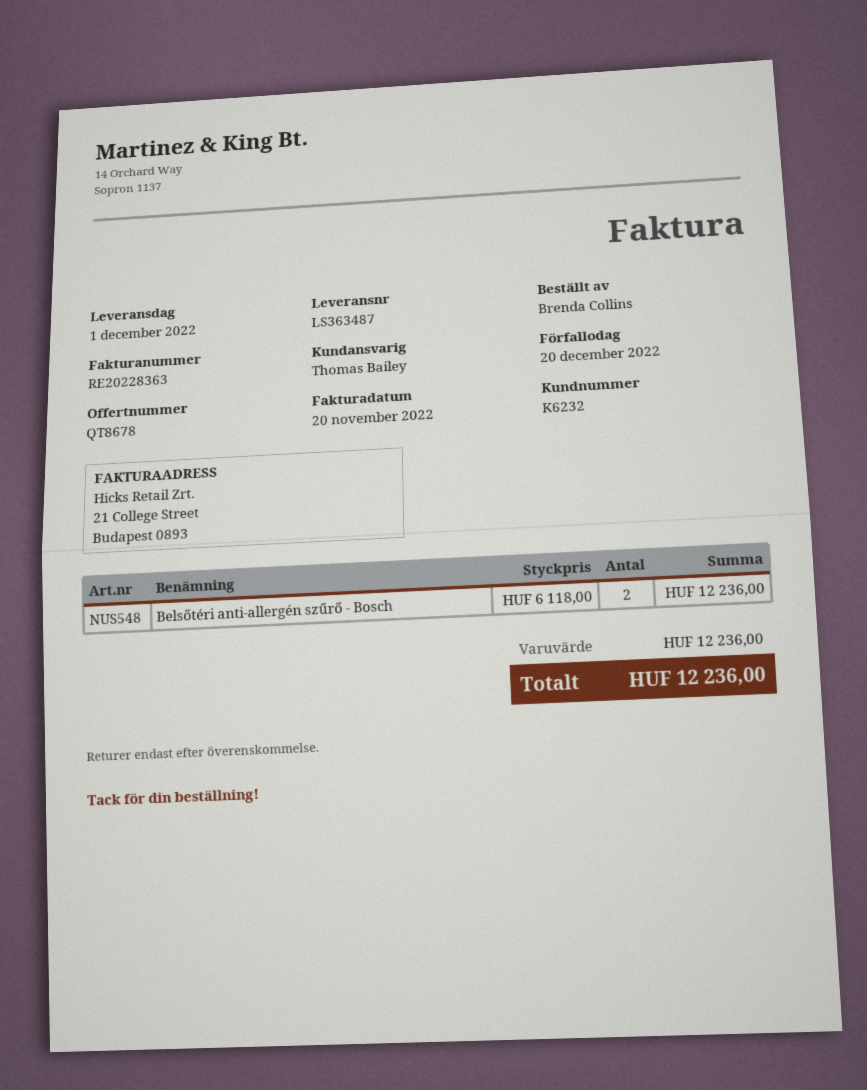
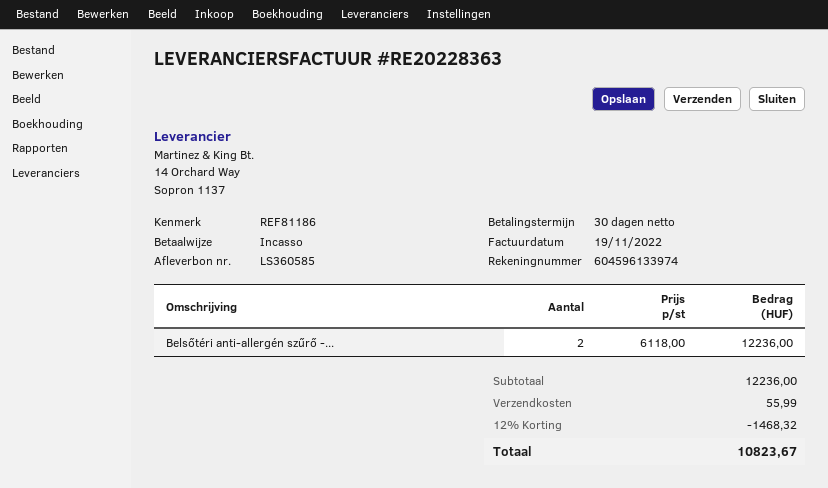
delivery note number: LS363487 -> LS360585
invoice date: 2022-11-20 -> 2022-11-19
discount: none -> 12% = 1468.32
shipping: none -> 55.99
total: 12236.00 -> 10823.67

